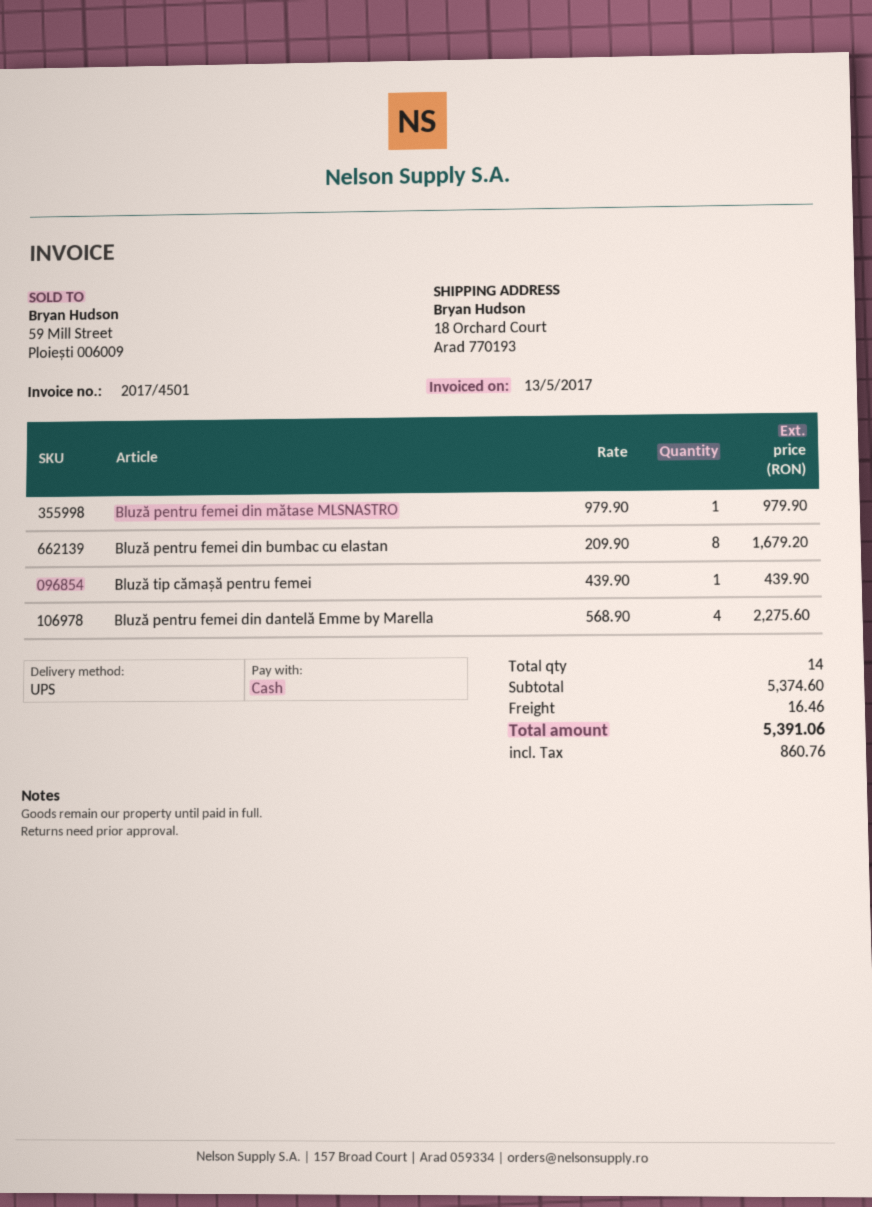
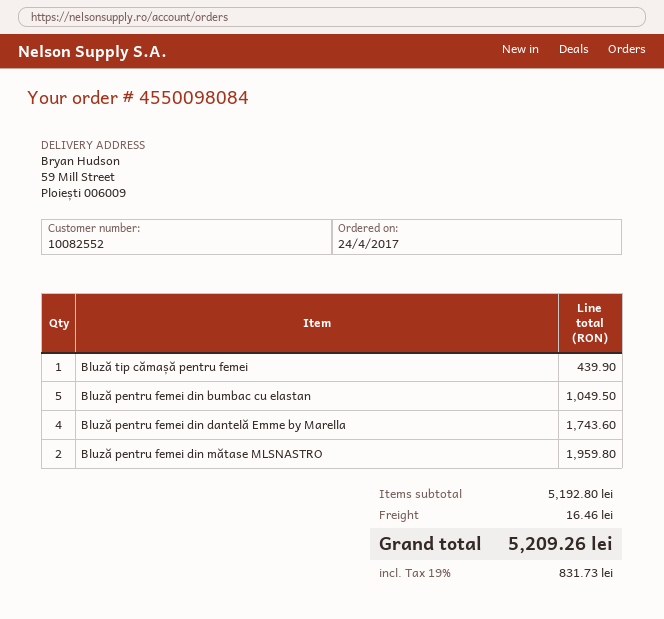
ship to: 18 Orchard Court, Arad 770193 -> 59 Mill Street, Ploiești 006009
Bluză pentru femei din mătase MLSNASTRO: 1 for 979.90 -> 2 for 1959.80
Bluză pentru femei din bumbac cu elastan: 8 for 1679.20 -> 5 for 1049.50
Bluză pentru femei din dantelă Emme by Marella: 4 for 2275.60 -> 4 for 1743.60
subtotal: 5374.60 -> 5192.80
tax: 860.76 -> 831.73
total: 5391.06 -> 5209.26

